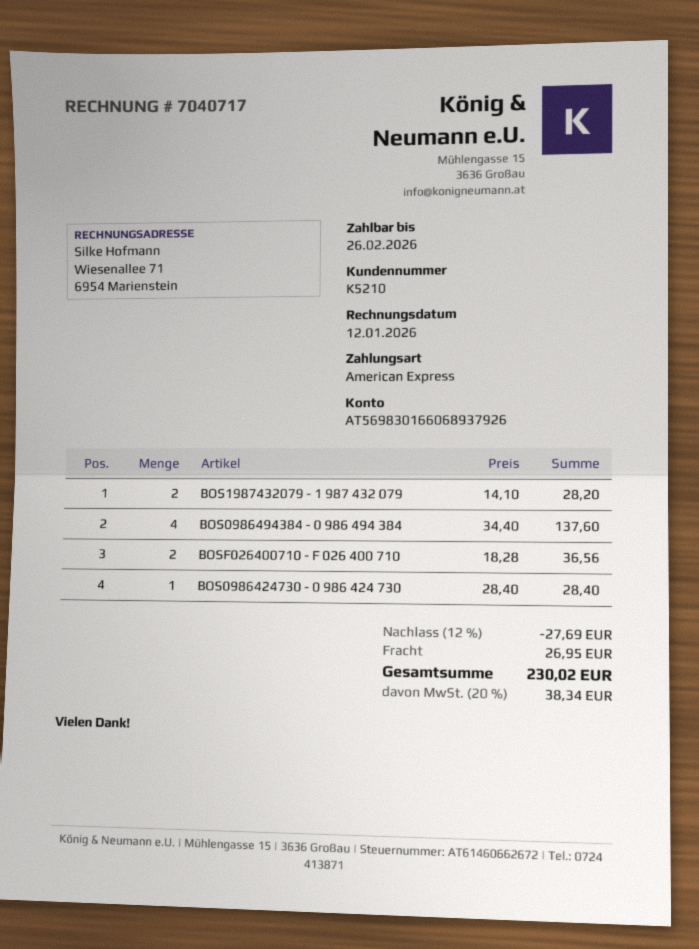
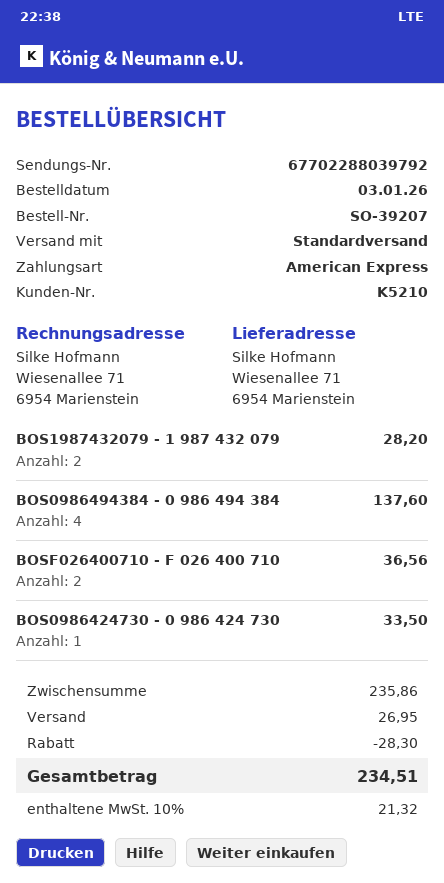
BOS0986424730 - 0 986 424 730: 1 for 28.40 -> 1 for 33.50
discount: 27.69 -> 28.30
tax: 20% = 38.34 -> 10% = 21.32
total: 230.02 -> 234.51

